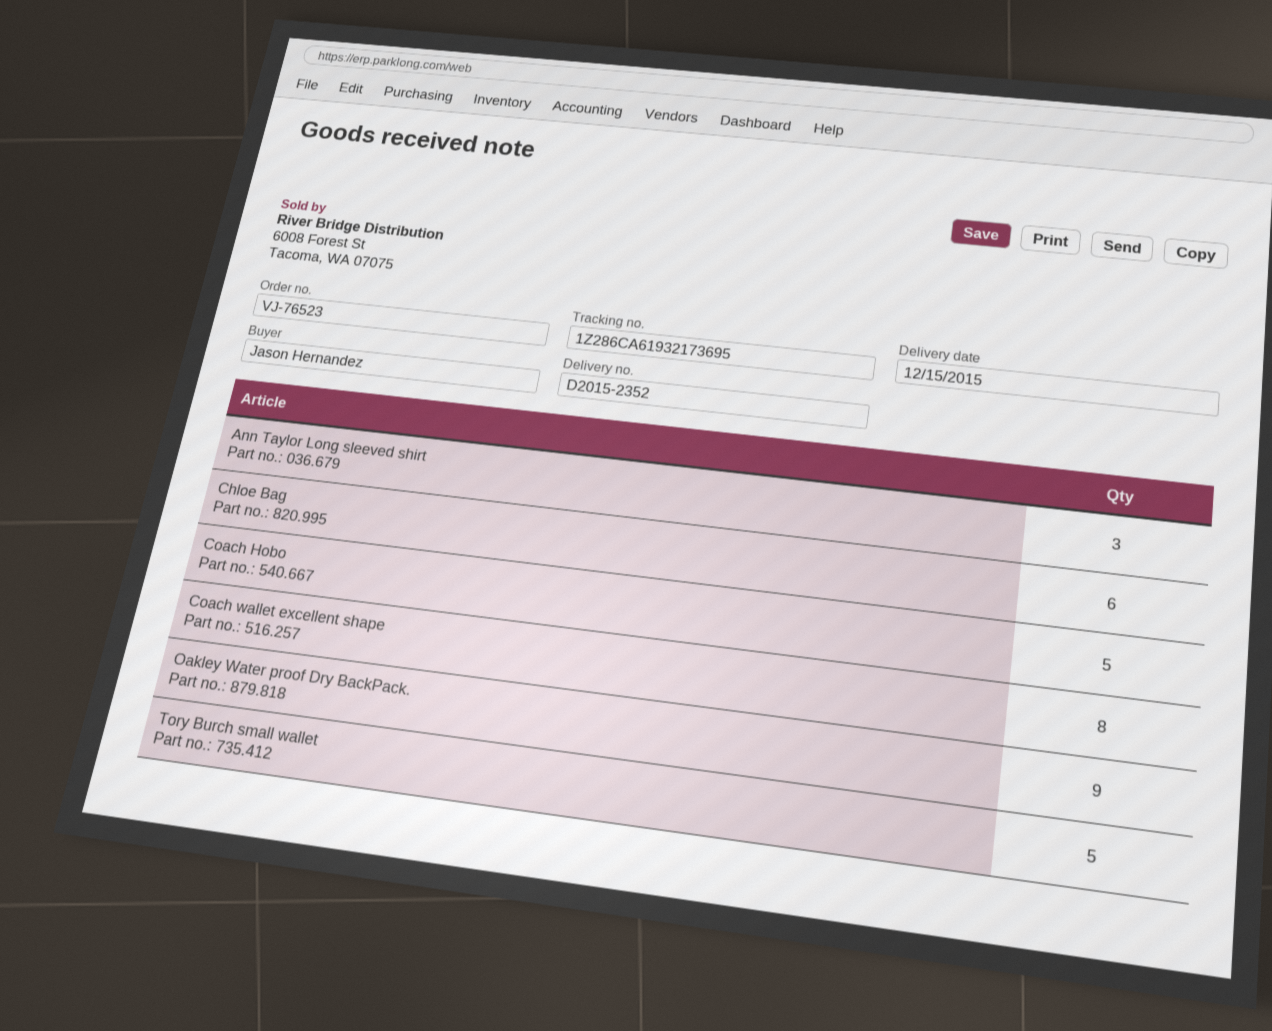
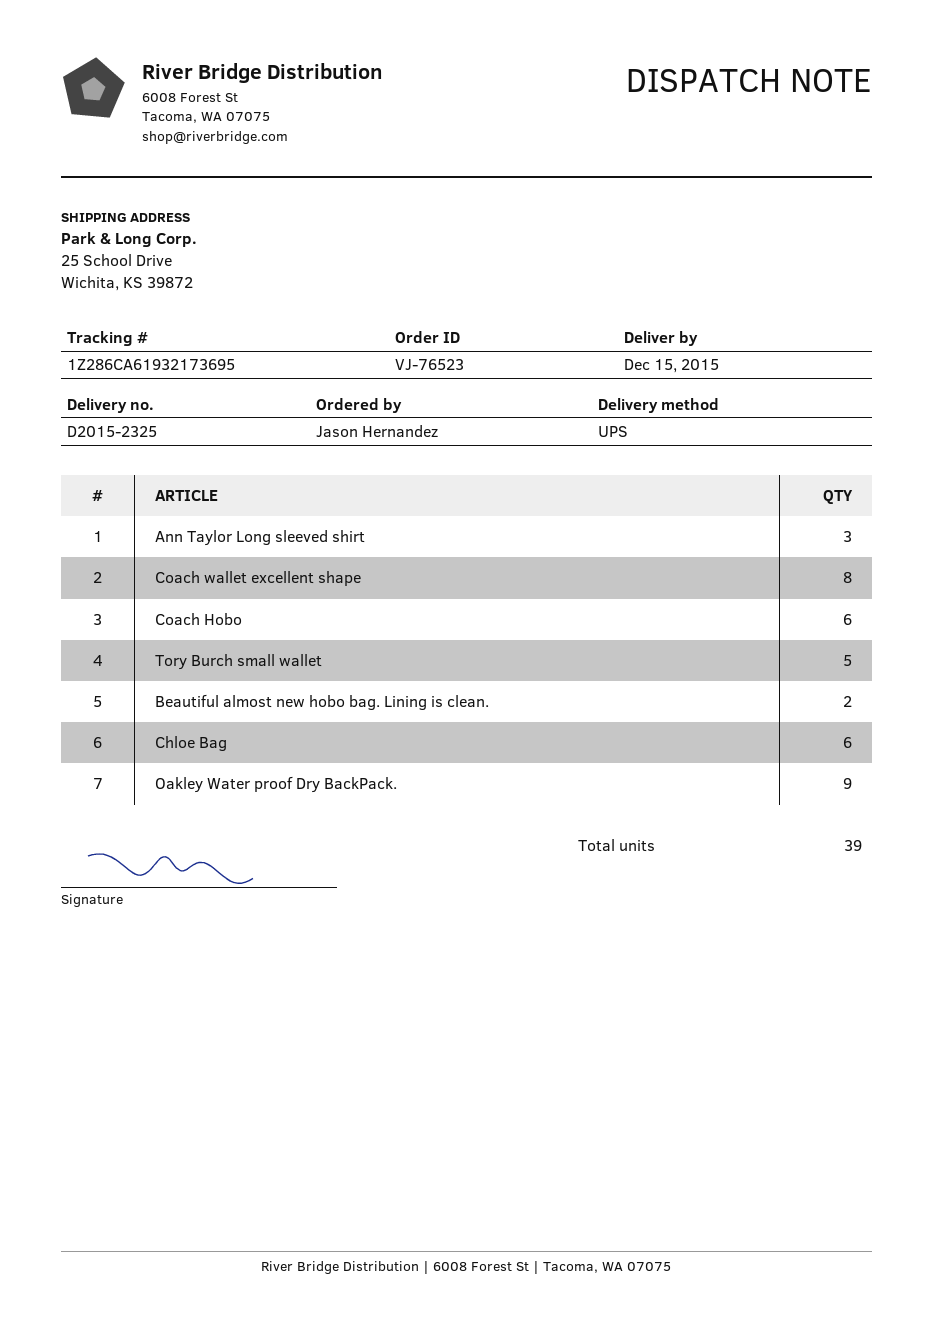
delivery note number: D2015-2352 -> D2015-2325
Coach Hobo: 5 -> 6
Beautiful almost new hobo bag. Lining is clean.: none -> 2

